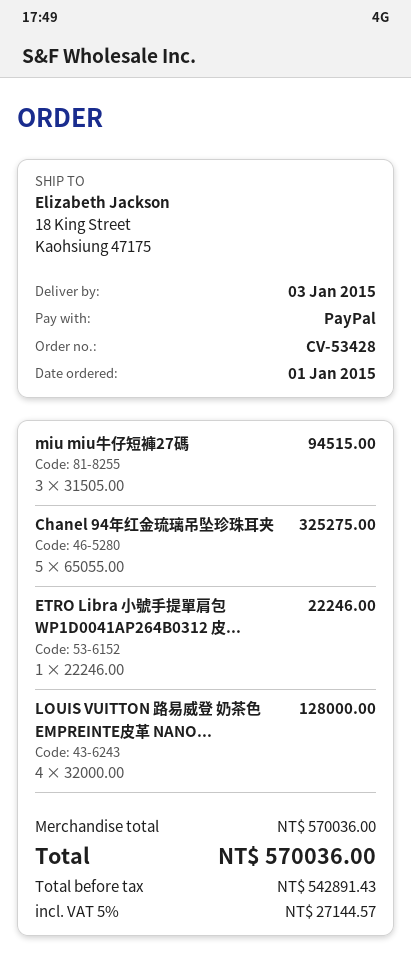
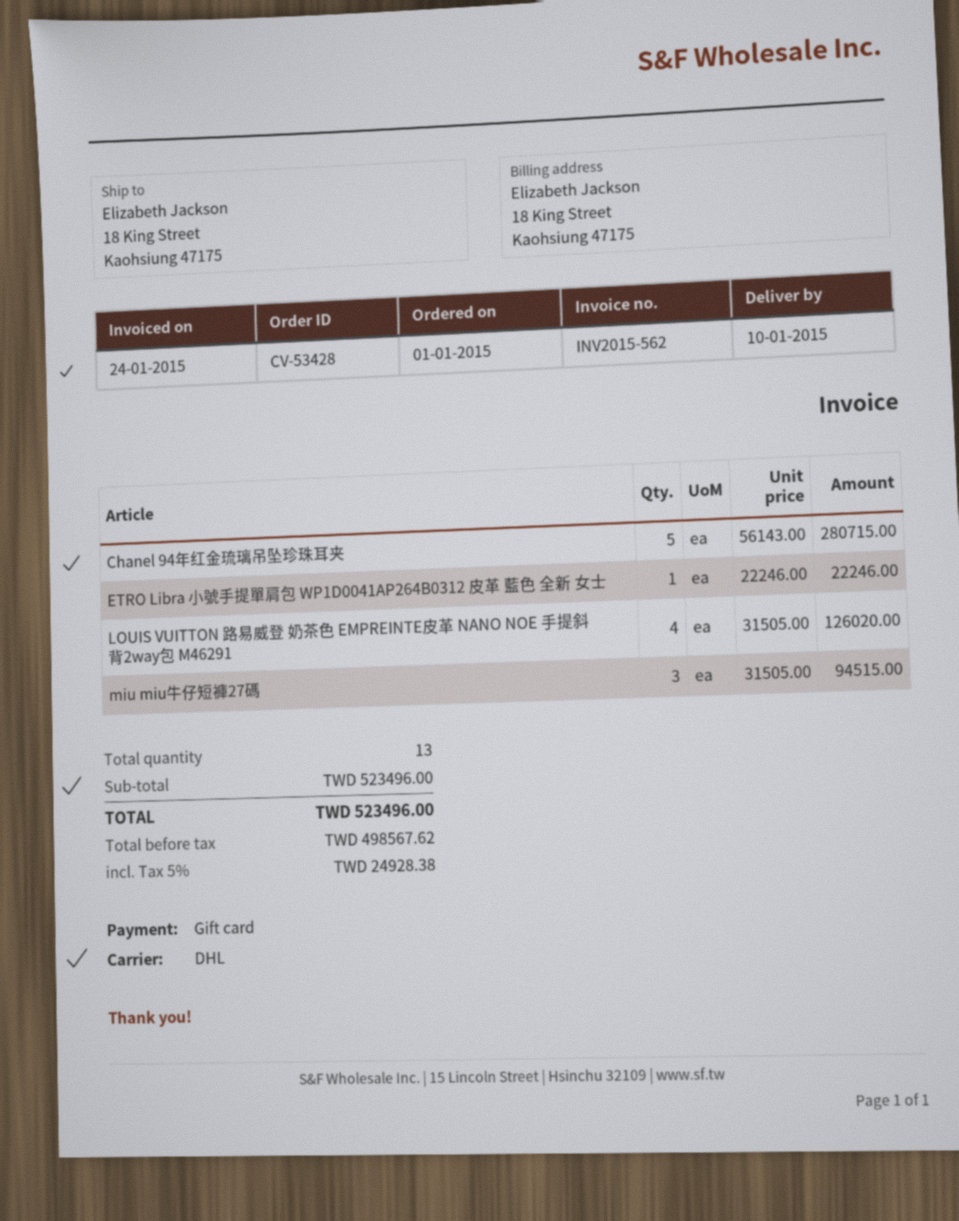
delivery date: 2015-01-03 -> 2015-01-10
payment method: PayPal -> gift card
Chanel 94年红金琉璃吊坠珍珠耳夹: 5 x 65055.00 = 325275.00 -> 5 x 56143.00 = 280715.00
LOUIS VUITTON 路易威登 奶茶色 EMPREINTE皮革 NANO...: 4 x 32000.00 = 128000.00 -> 4 x 31505.00 = 126020.00
subtotal: 570036.00 -> 523496.00
net: 542891.43 -> 498567.62
tax: 5% = 27144.57 -> 5% = 24928.38
total: 570036.00 -> 523496.00

